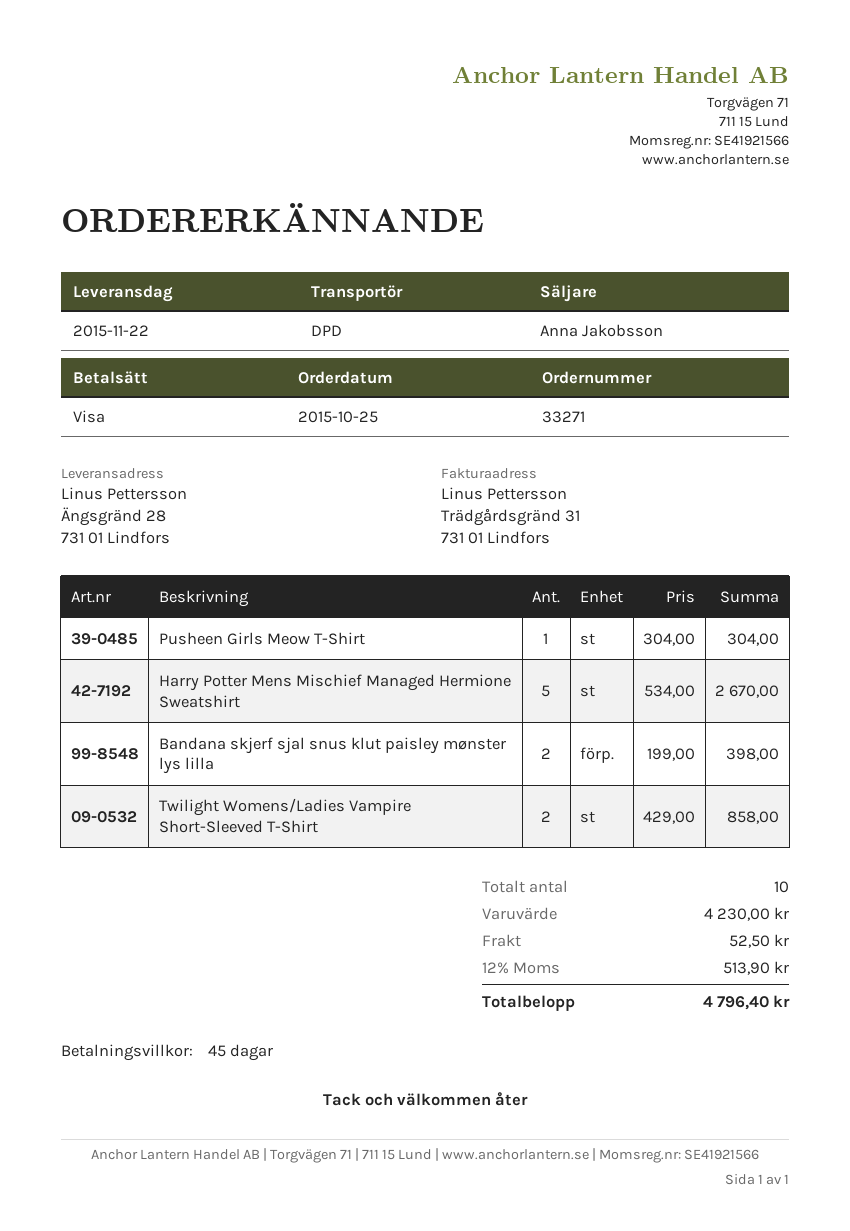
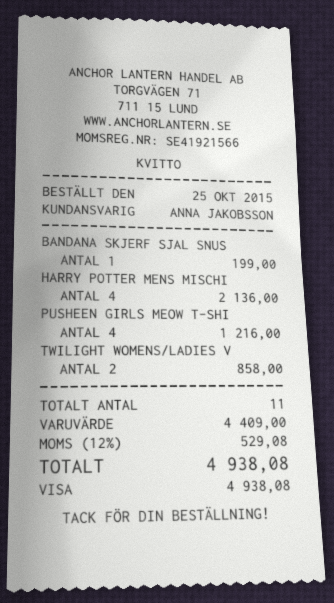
Pusheen Girls Meow T-Shirt: 1 for 304.00 -> 4 for 1216.00
Harry Potter Mens Mischief Managed Hermione Sweatshirt: 5 for 2670.00 -> 4 for 2136.00
Bandana skjerf sjal snus klut paisley mønster lys lilla: 2 for 398.00 -> 1 for 199.00
total quantity: 10 -> 11
subtotal: 4230.00 -> 4409.00
shipping: 52.50 -> none
tax: 12% = 513.90 -> 12% = 529.08
total: 4796.40 -> 4938.08

